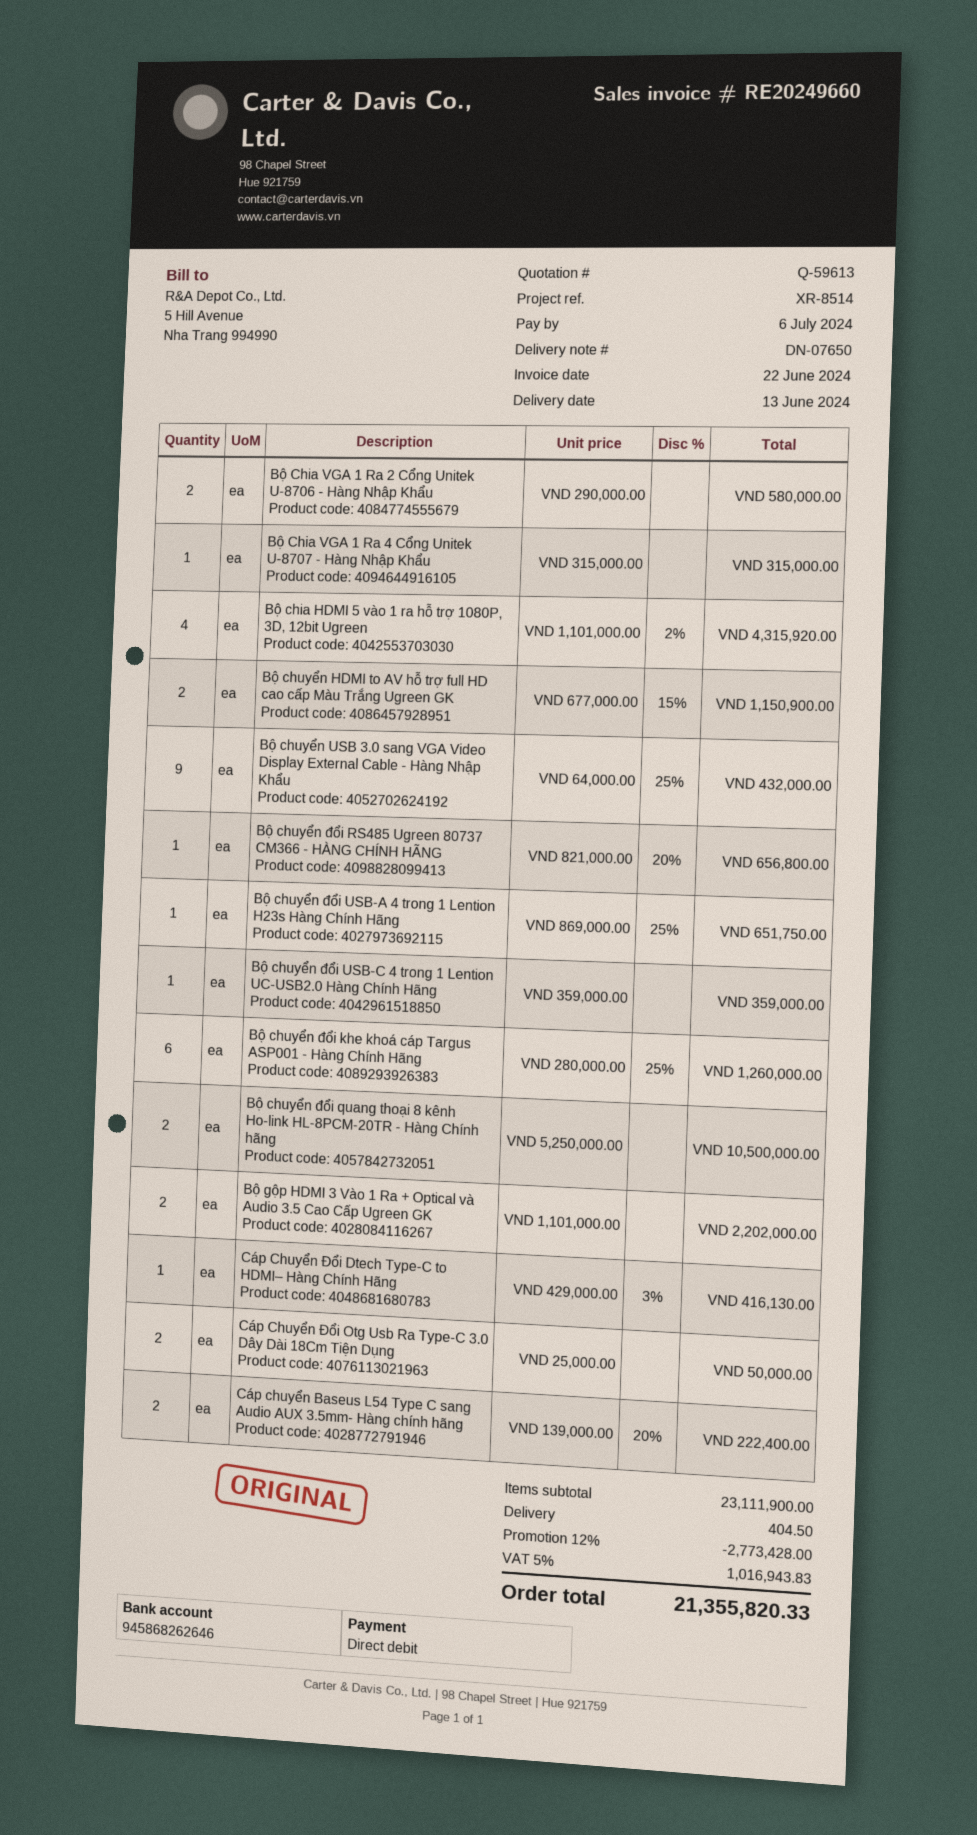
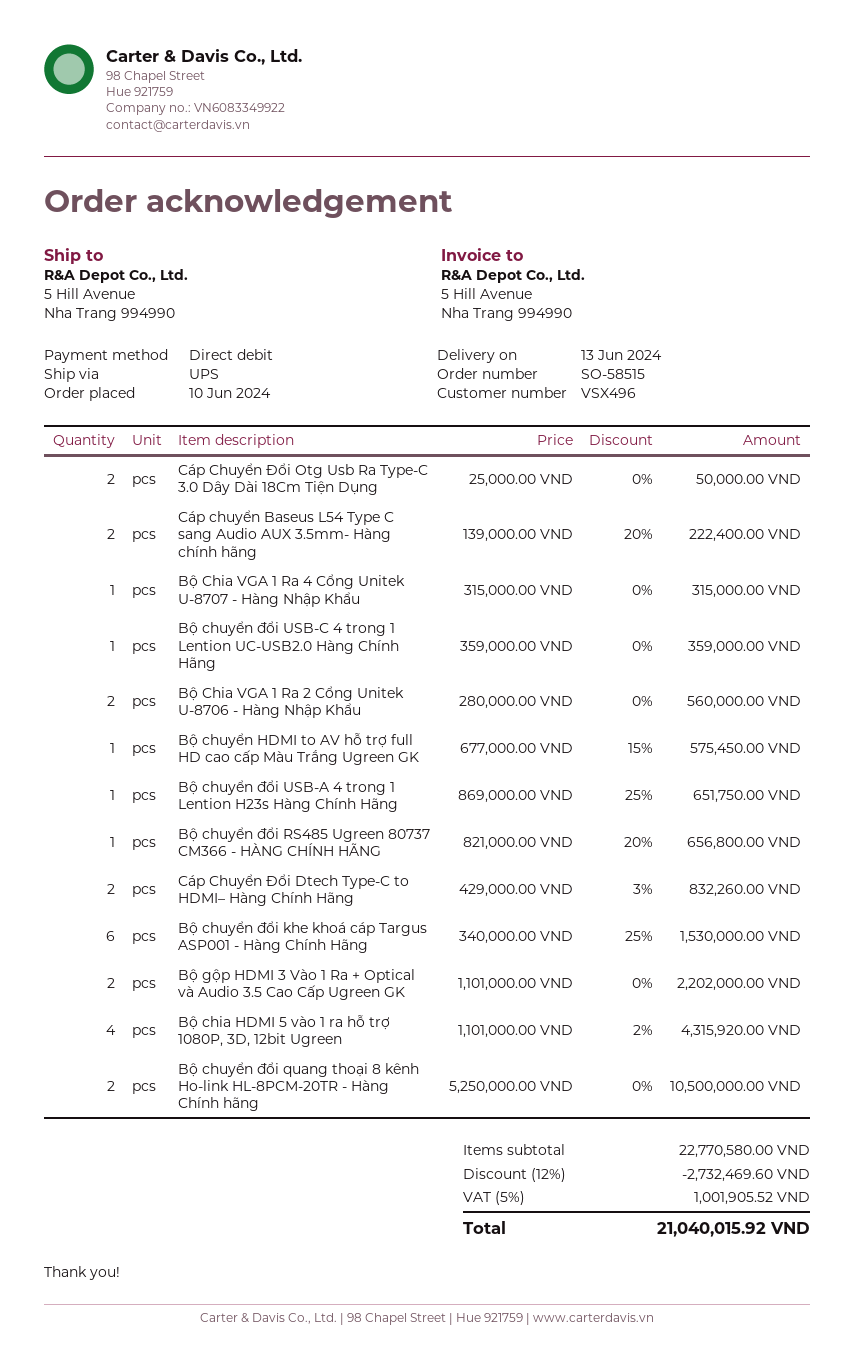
Bộ Chia VGA 1 Ra 2 Cổng Unitek U-8706 - Hàng Nhập Khẩu: 2 x 290000.00 = 580000.00 -> 2 x 280000.00 = 560000.00
Bộ chuyển HDMI to AV hỗ trợ full HD cao cấp Màu Trắng Ugreen GK: 2 x 677000.00 - 15% = 1150900.00 -> 1 x 677000.00 - 15% = 575450.00
Bộ chuyển USB 3.0 sang VGA Video Display External Cable - Hàng Nhập Khẩu: 9 x 64000.00 - 25% = 432000.00 -> none
Bộ chuyển đổi khe khoá cáp Targus ASP001 - Hàng Chính Hãng: 6 x 280000.00 - 25% = 1260000.00 -> 6 x 340000.00 - 25% = 1530000.00
Cáp Chuyển Đổi Dtech Type-C to HDMI– Hàng Chính Hãng: 1 x 429000.00 - 3% = 416130.00 -> 2 x 429000.00 - 3% = 832260.00
subtotal: 23111900.00 -> 22770580.00
discount: 12% = 2773428.00 -> 12% = 2732469.60
shipping: 404.50 -> none
tax: 5% = 1016943.83 -> 5% = 1001905.52
total: 21355820.33 -> 21040015.92

